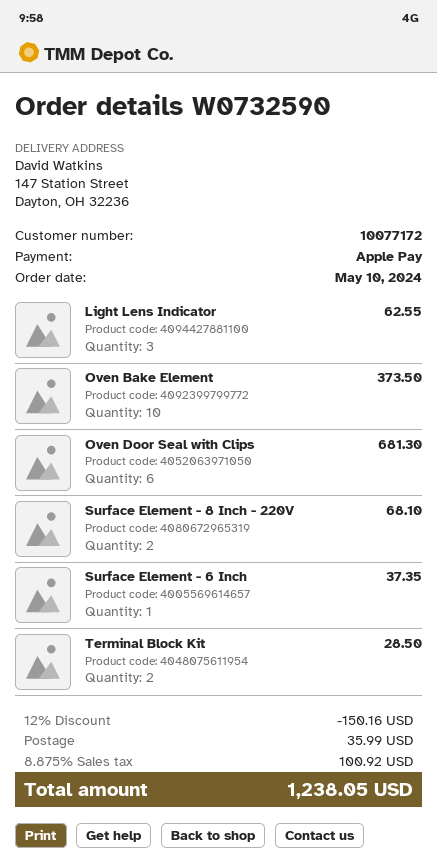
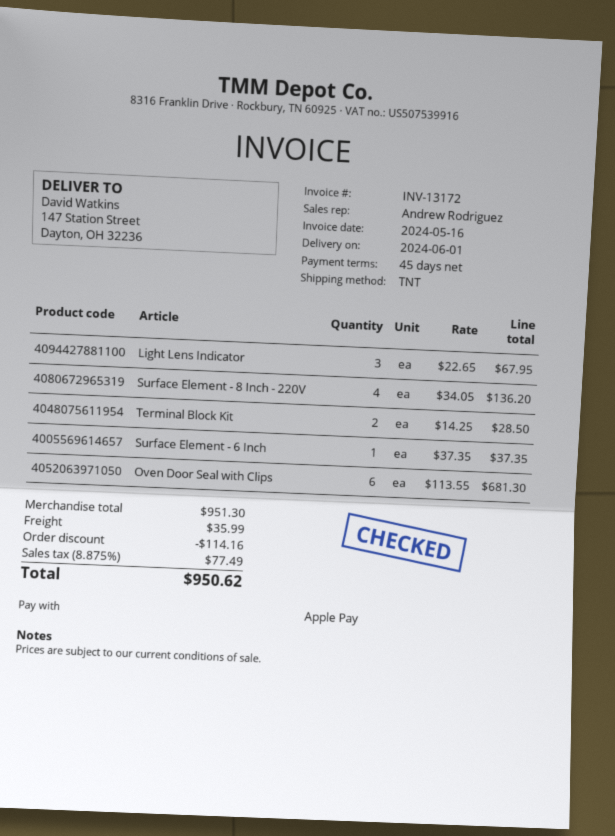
Light Lens Indicator: 3 for 62.55 -> 3 for 67.95
Oven Bake Element: 10 for 373.50 -> none
Surface Element - 8 Inch - 220V: 2 for 68.10 -> 4 for 136.20
discount: 150.16 -> 114.16
tax: 8.875% = 100.92 -> 8.875% = 77.49
total: 1238.05 -> 950.62

